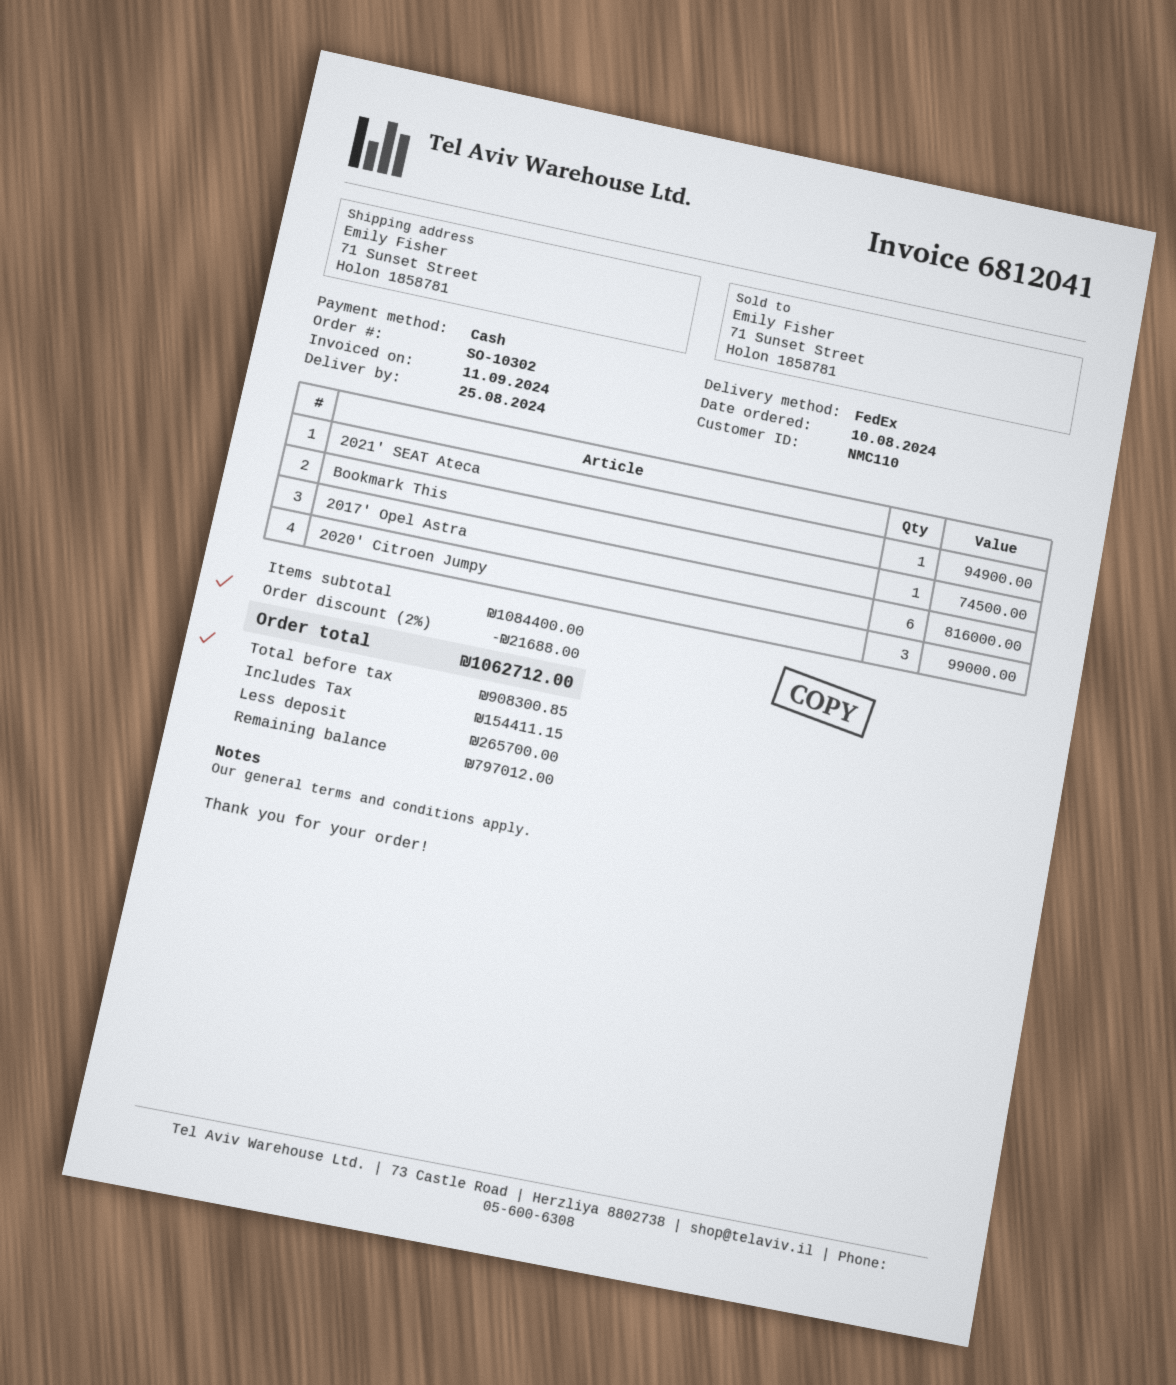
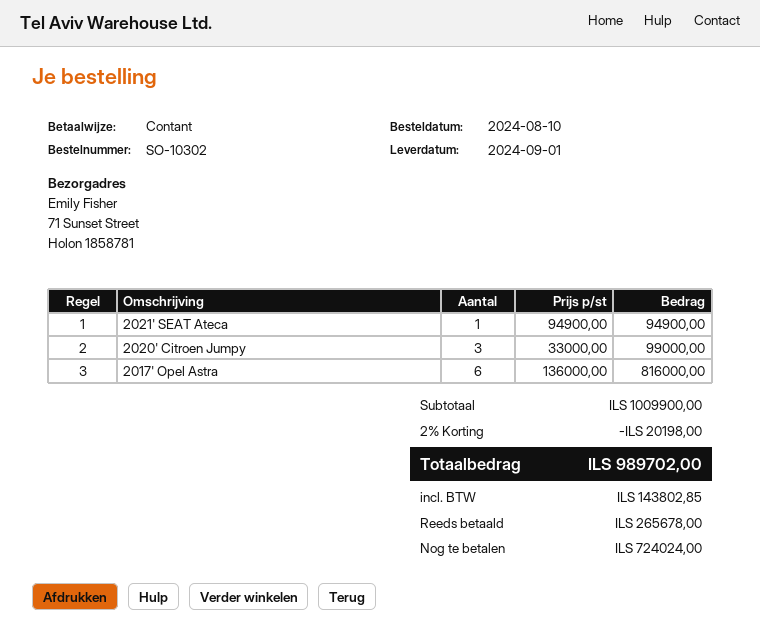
delivery date: 2024-08-25 -> 2024-09-01
Bookmark This: 1 for 74500.00 -> none
subtotal: 1084400.00 -> 1009900.00
discount: 2% = 21688.00 -> 2% = 20198.00
tax: 154411.15 -> 143802.85
total: 1062712.00 -> 989702.00
deposit: 265700.00 -> 265678.00
balance: 797012.00 -> 724024.00

